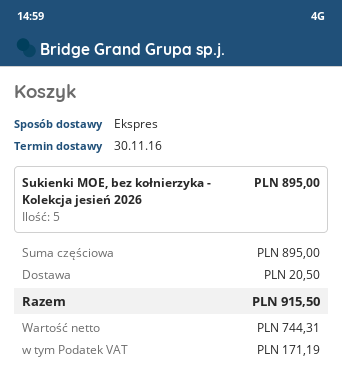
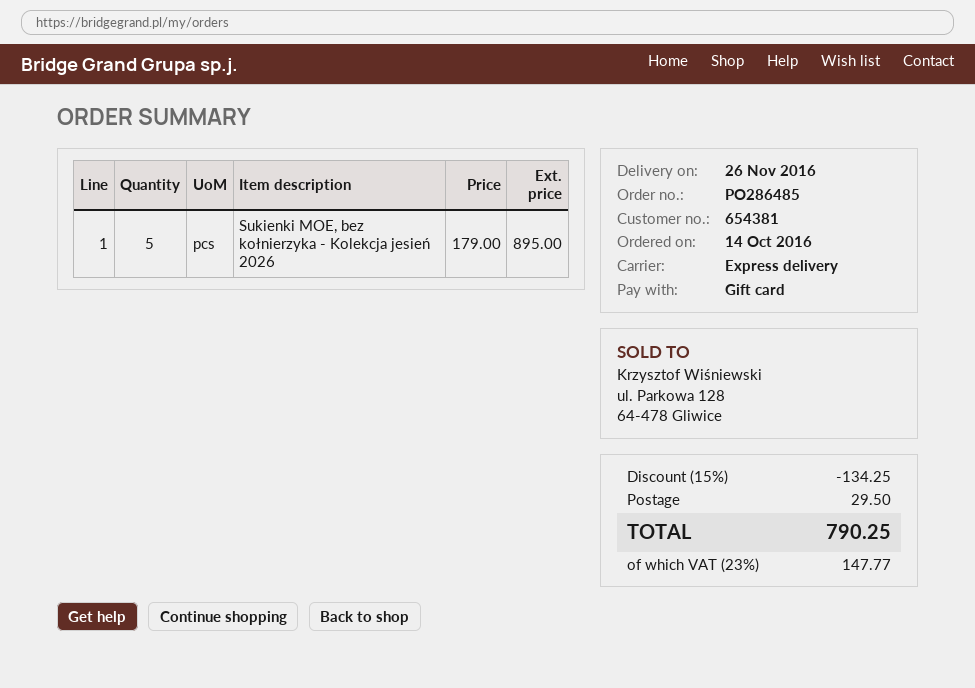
delivery date: 2016-11-30 -> 2016-11-26
discount: none -> 15% = 134.25
shipping: 20.50 -> 29.50
tax: 171.19 -> 147.77
total: 915.50 -> 790.25

